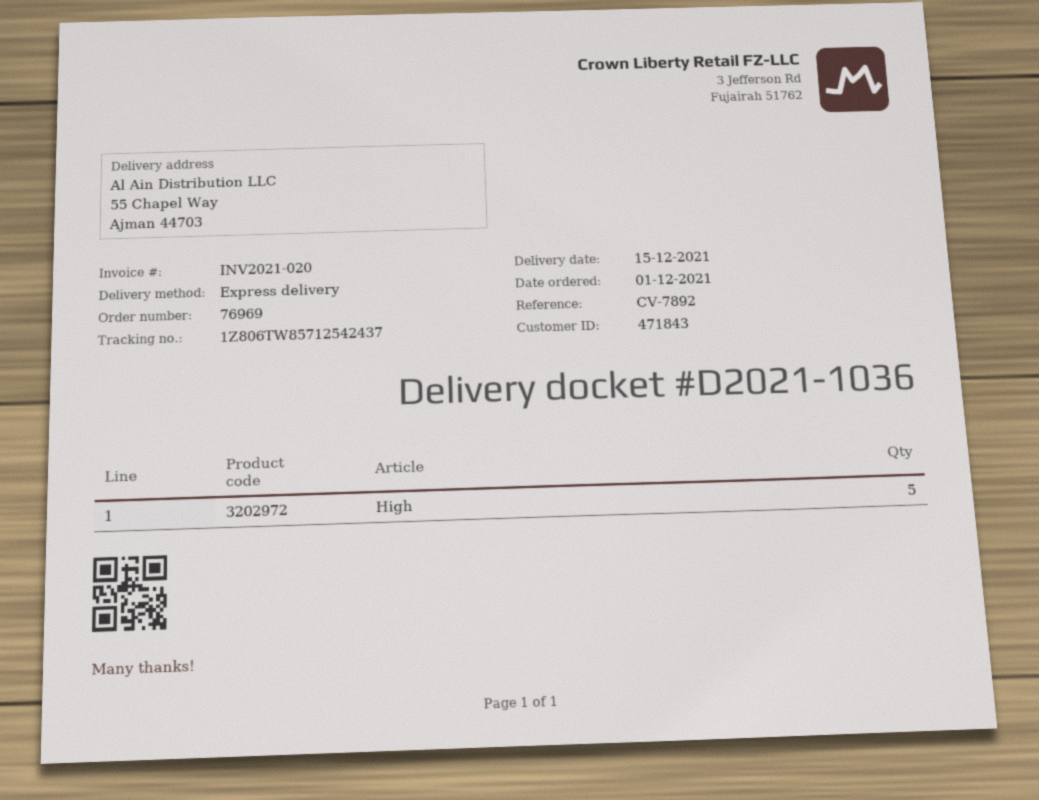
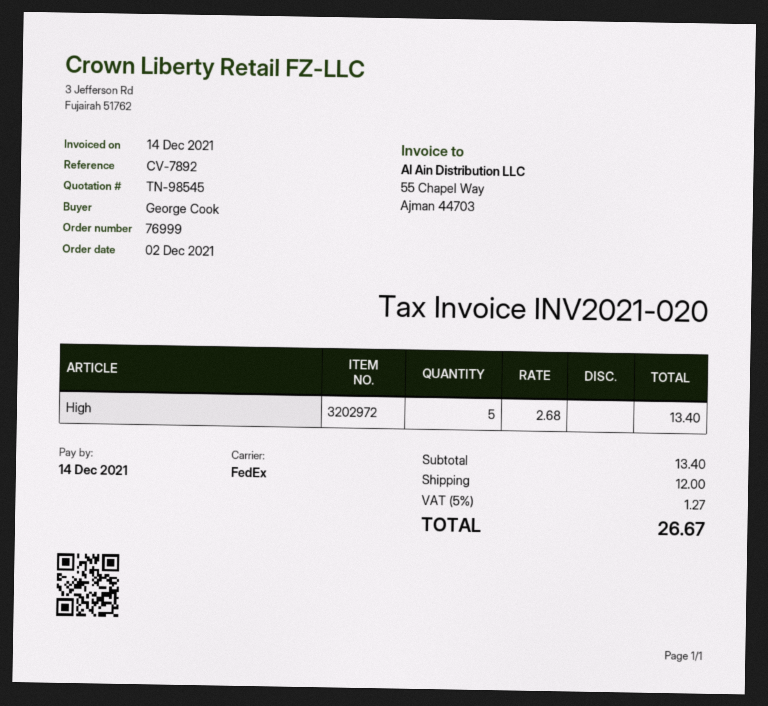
order number: 76969 -> 76999
order date: 2021-12-01 -> 2021-12-02
shipping method: express -> FedEx

